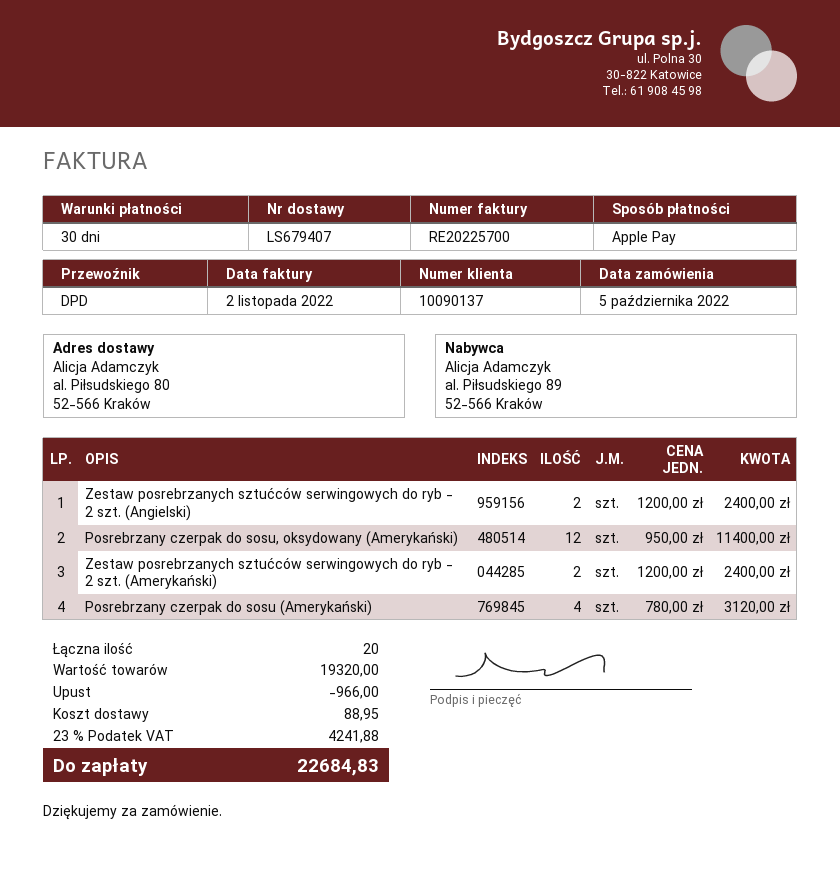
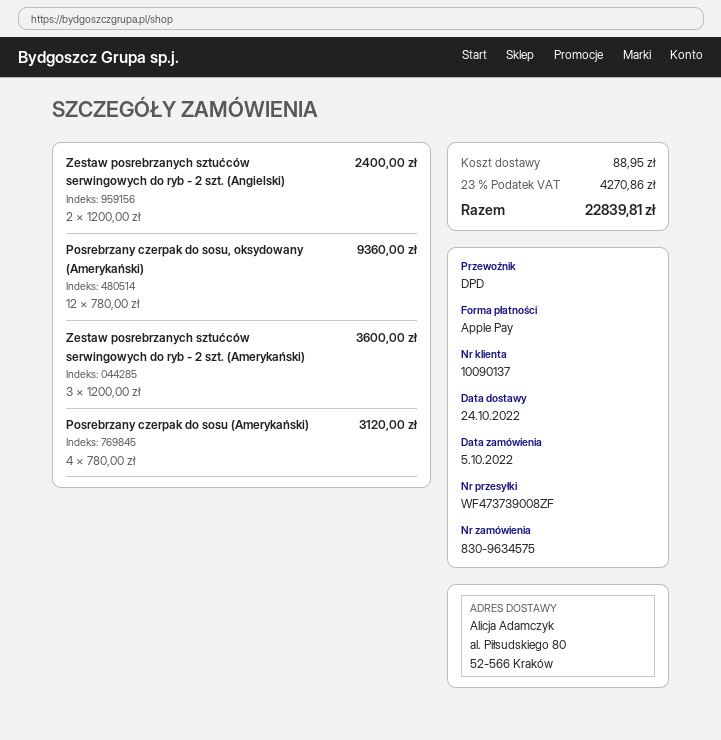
Posrebrzany czerpak do sosu, oksydowany (Amerykański): 12 x 950.00 = 11400.00 -> 12 x 780.00 = 9360.00
Zestaw posrebrzanych sztućców serwingowych do ryb - 2 szt. (Amerykański): 2 x 1200.00 = 2400.00 -> 3 x 1200.00 = 3600.00
discount: 966.00 -> none
tax: 23% = 4241.88 -> 23% = 4270.86
total: 22684.83 -> 22839.81

